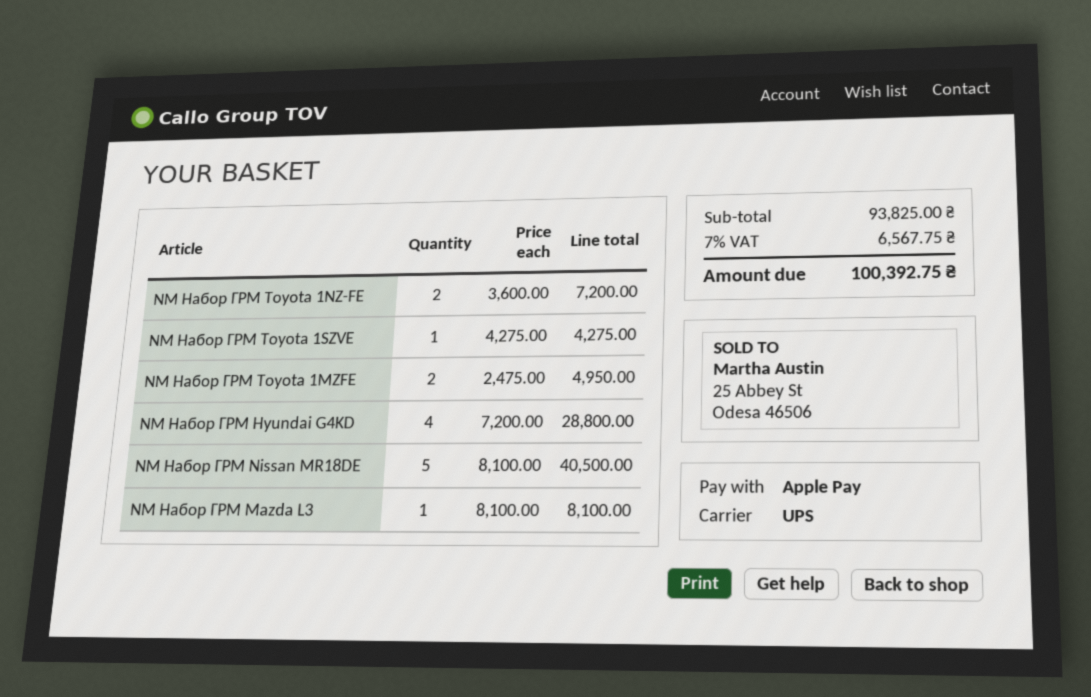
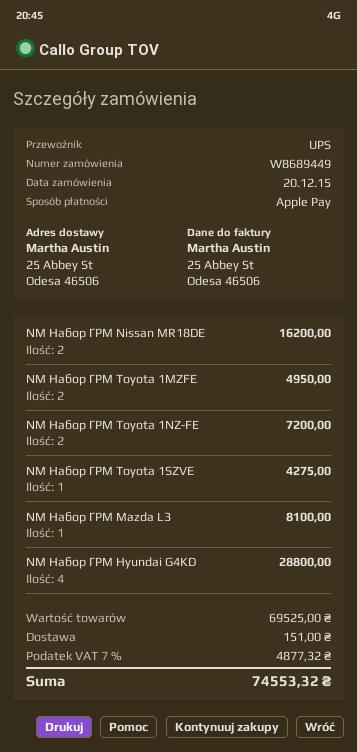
NM Набор ГРМ Nissan MR18DE: 5 for 40500.00 -> 2 for 16200.00
subtotal: 93825.00 -> 69525.00
shipping: none -> 151.00
tax: 7% = 6567.75 -> 7% = 4877.32
total: 100392.75 -> 74553.32

